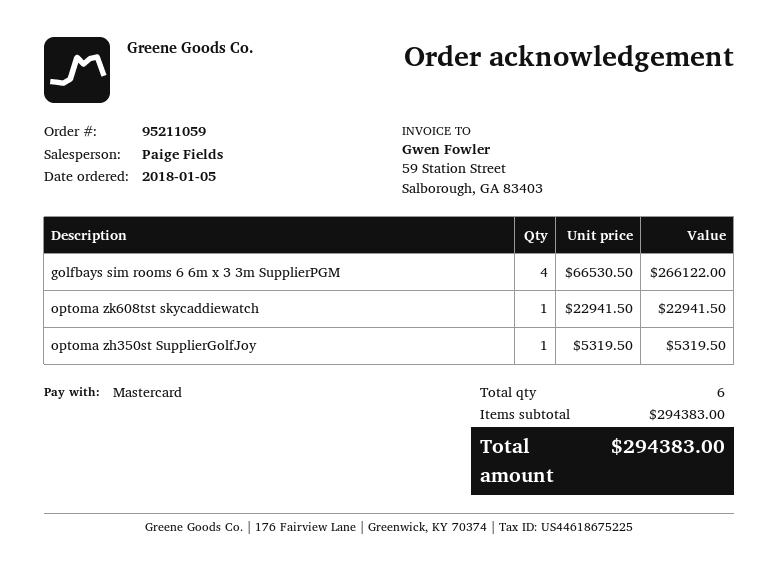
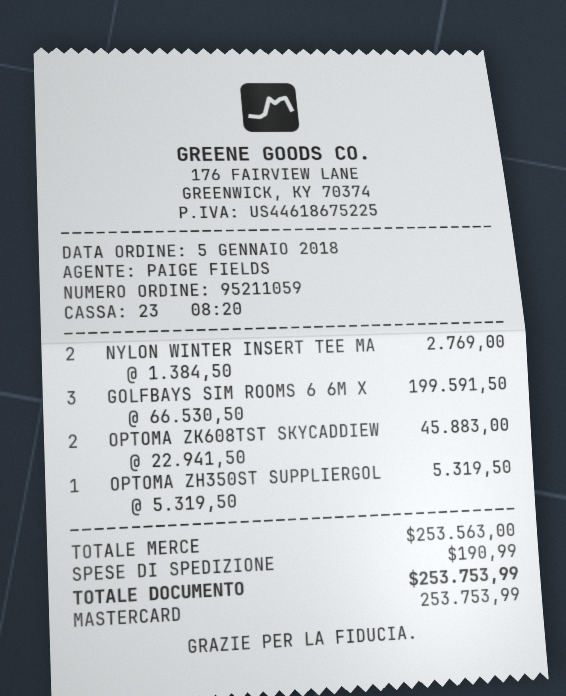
golfbays sim rooms 6 6m x 3 3m SupplierPGM: 4 x 66530.50 = 266122.00 -> 3 x 66530.50 = 199591.50
optoma zk608tst skycaddiewatch: 1 x 22941.50 = 22941.50 -> 2 x 22941.50 = 45883.00
NYLON WINTER INSERT TEE MA: none -> 2 x 1384.50 = 2769.00
subtotal: 294383.00 -> 253563.00
shipping: none -> 190.99
total: 294383.00 -> 253753.99

